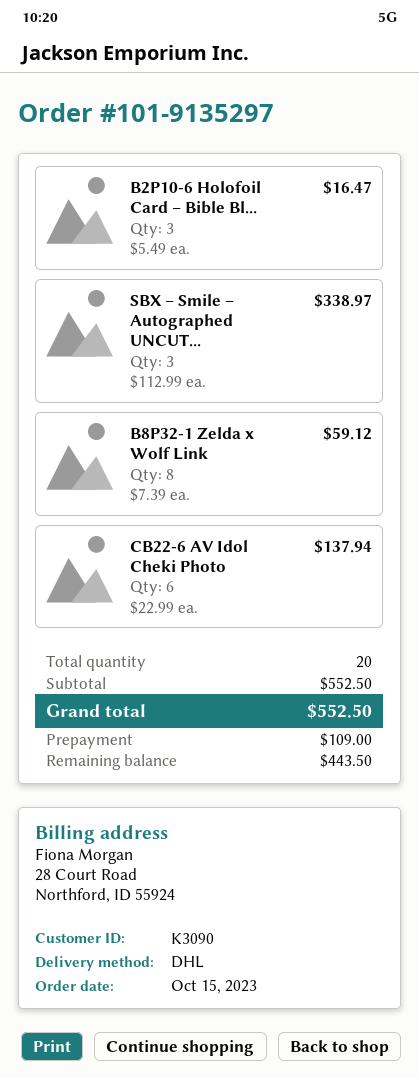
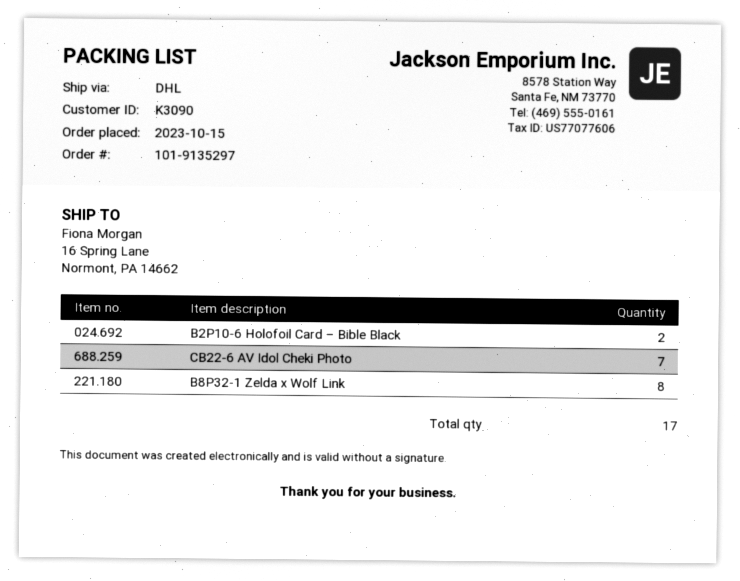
B2P10-6 Holofoil Card – Bible Bl...: 3 -> 2
SBX – Smile – Autographed UNCUT...: 3 -> none
CB22-6 AV Idol Cheki Photo: 6 -> 7
total quantity: 20 -> 17

